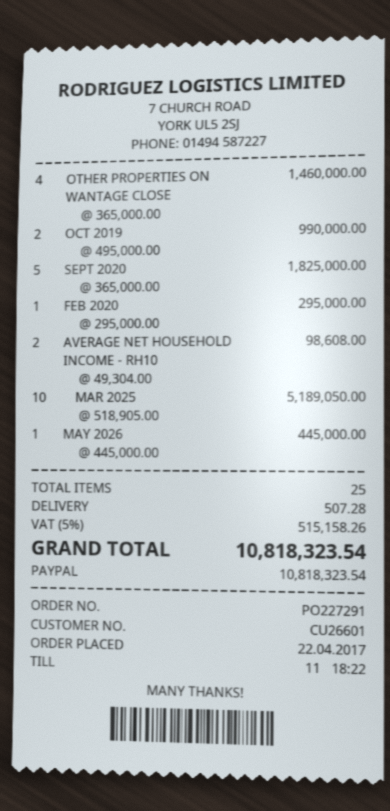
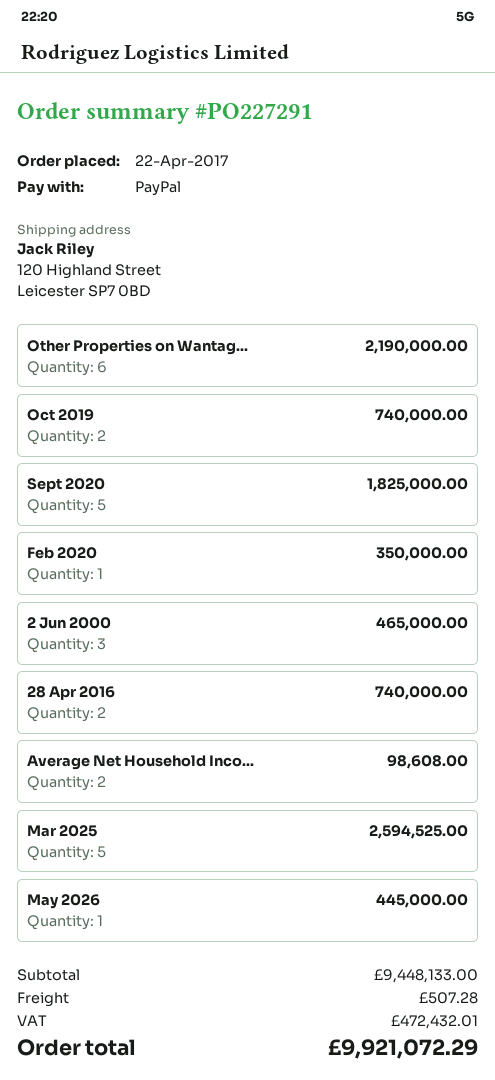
OTHER PROPERTIES ON WANTAGE CLOSE: 4 for 1460000.00 -> 6 for 2190000.00
OCT 2019: 2 for 990000.00 -> 2 for 740000.00
FEB 2020: 1 for 295000.00 -> 1 for 350000.00
MAR 2025: 10 for 5189050.00 -> 5 for 2594525.00
2 Jun 2000: none -> 3 for 465000.00
28 Apr 2016: none -> 2 for 740000.00
tax: 515158.26 -> 472432.01
total: 10818323.54 -> 9921072.29

